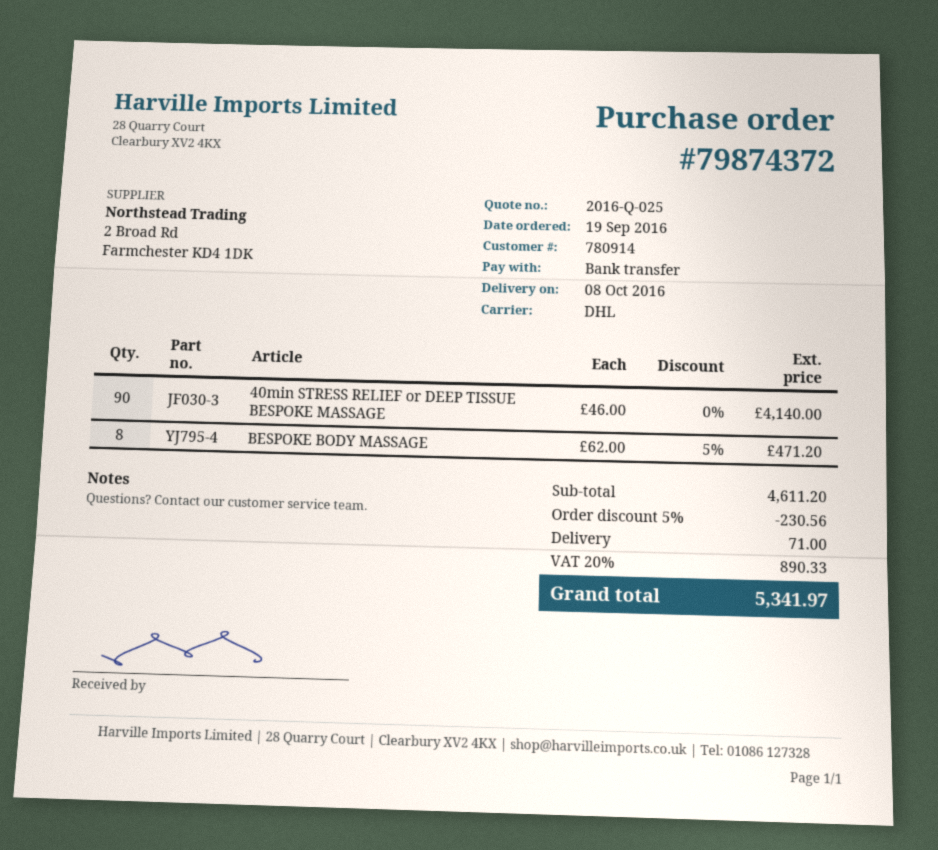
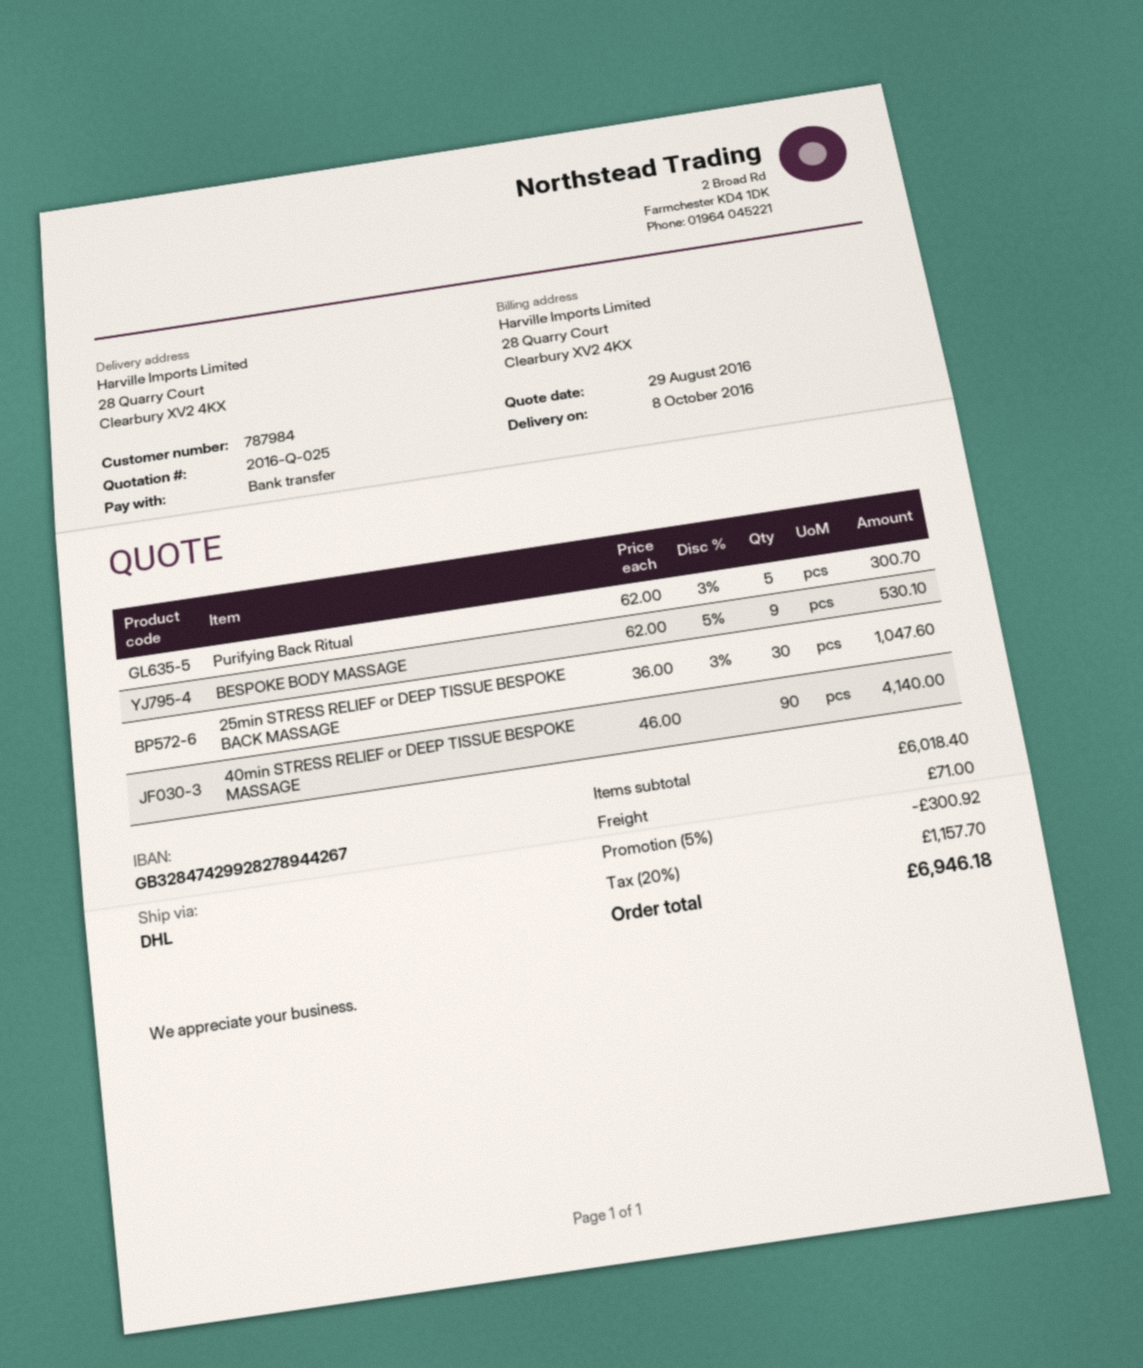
customer number: 780914 -> 787984
BESPOKE BODY MASSAGE: 8 x 62.00 - 5% = 471.20 -> 9 x 62.00 - 5% = 530.10
Purifying Back Ritual: none -> 5 x 62.00 - 3% = 300.70
25min STRESS RELIEF or DEEP TISSUE BESPOKE BACK MASSAGE: none -> 30 x 36.00 - 3% = 1047.60
subtotal: 4611.20 -> 6018.40
discount: 5% = 230.56 -> 5% = 300.92
tax: 20% = 890.33 -> 20% = 1157.70
total: 5341.97 -> 6946.18

